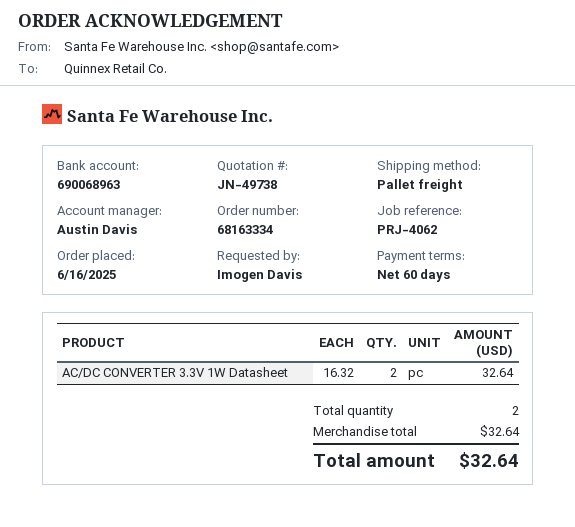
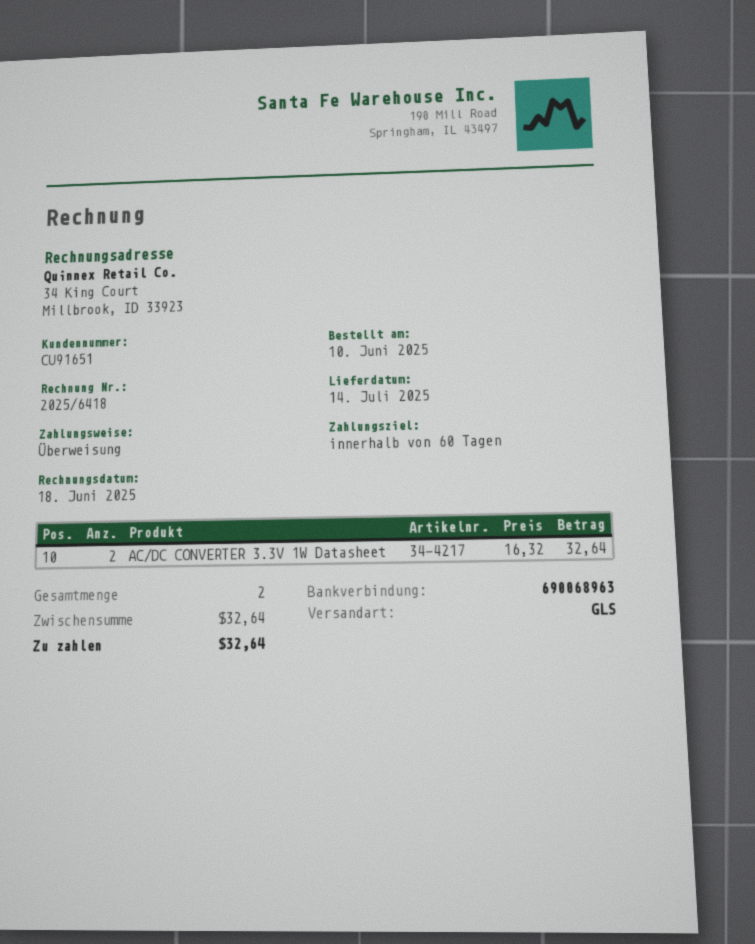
order date: 2025-06-16 -> 2025-06-10
shipping method: pallet freight -> GLS

